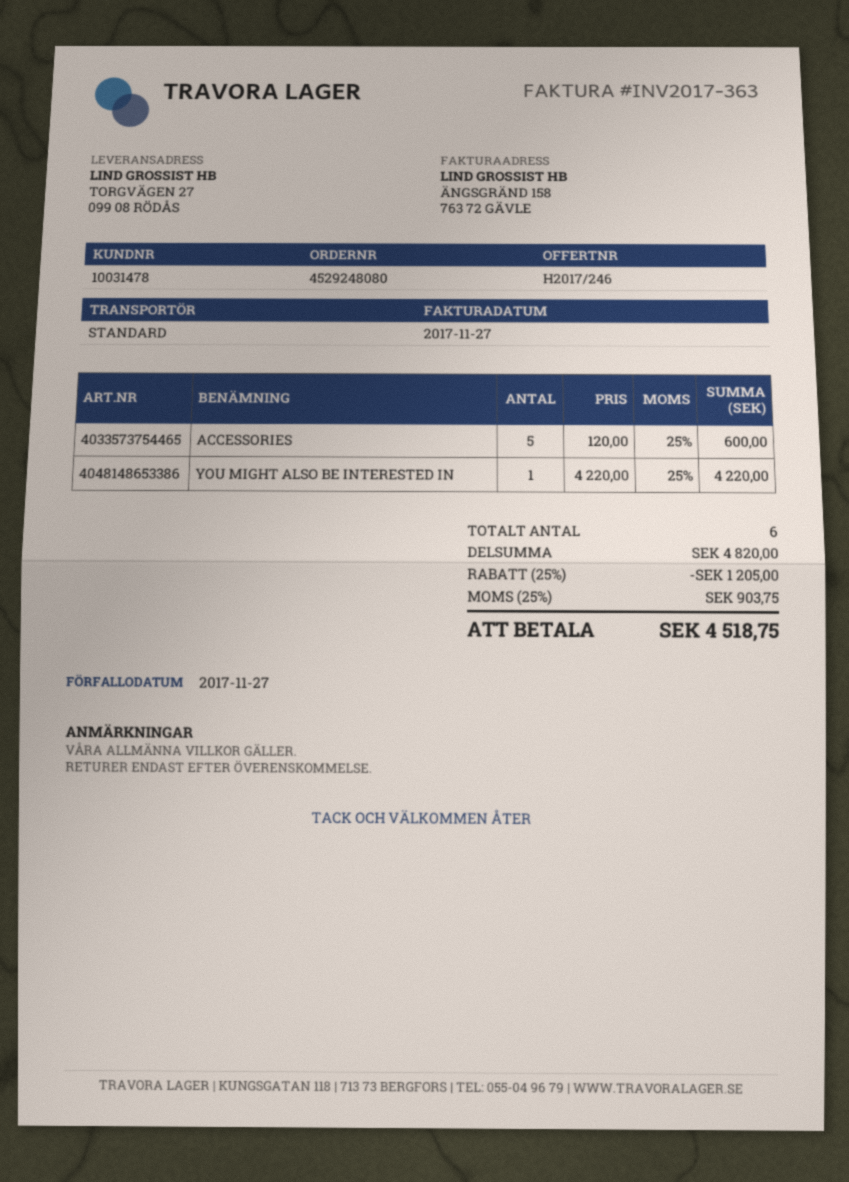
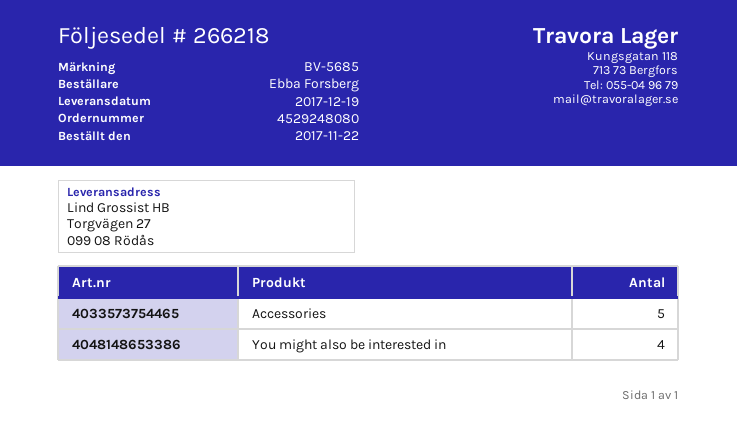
YOU MIGHT ALSO BE INTERESTED IN: 1 -> 4

